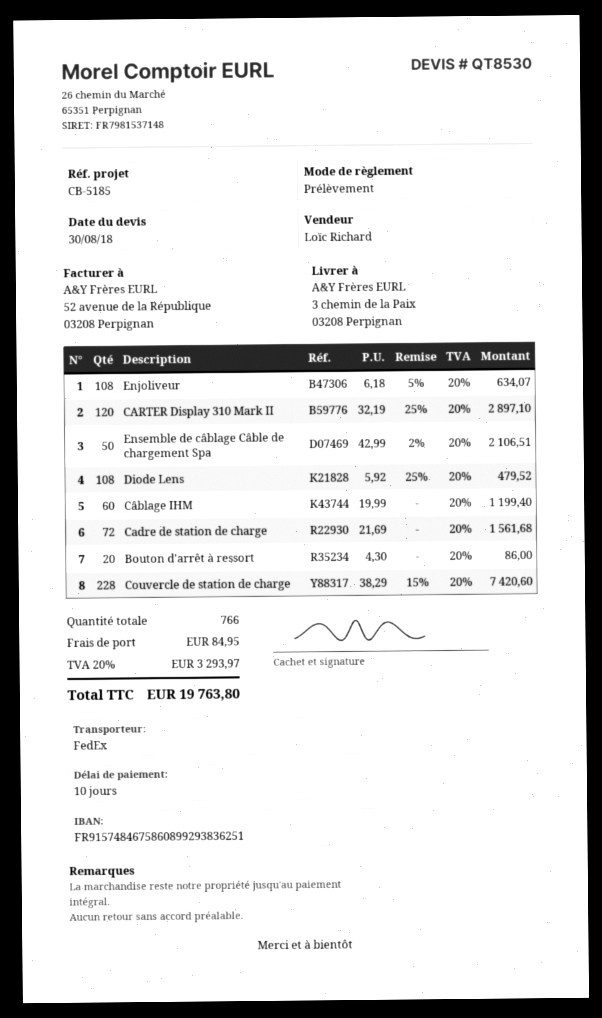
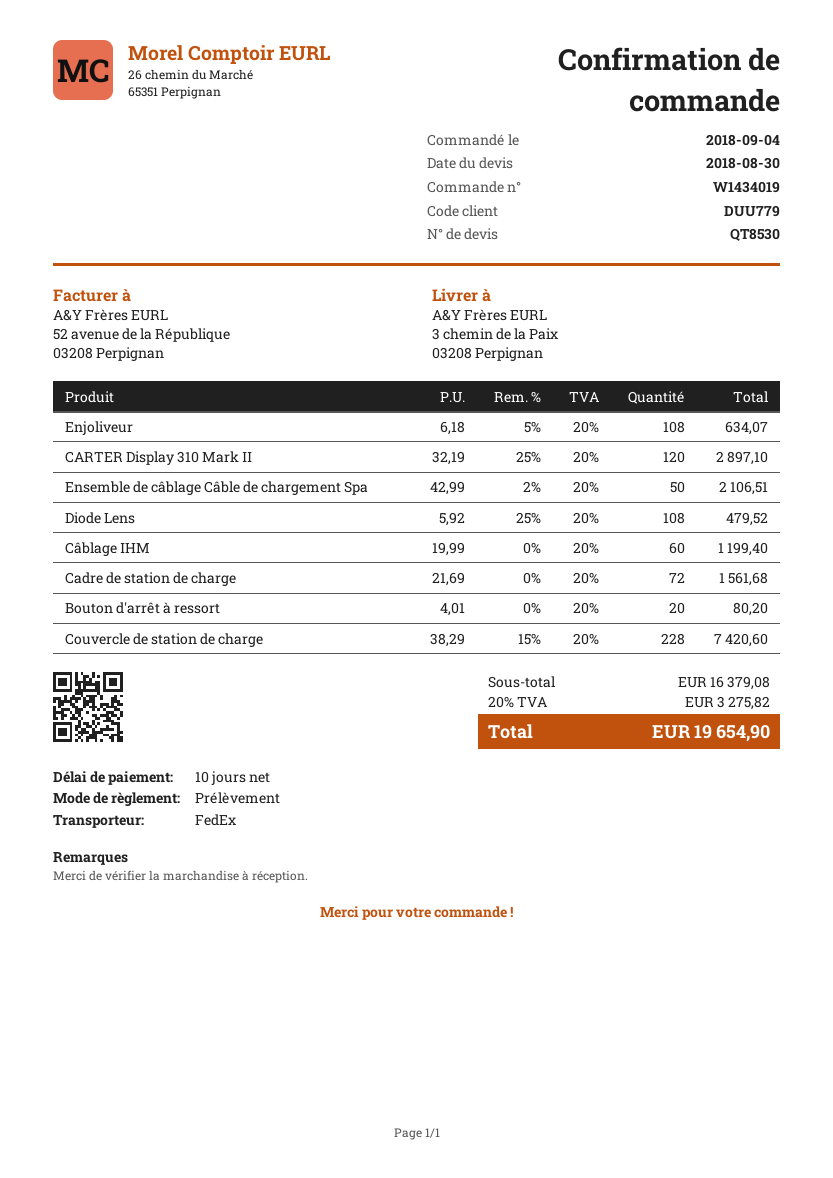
Bouton d'arrêt à ressort: 20 x 4.30 = 86.00 -> 20 x 4.01 = 80.20
shipping: 84.95 -> none
tax: 20% = 3293.97 -> 20% = 3275.82
total: 19763.80 -> 19654.90

